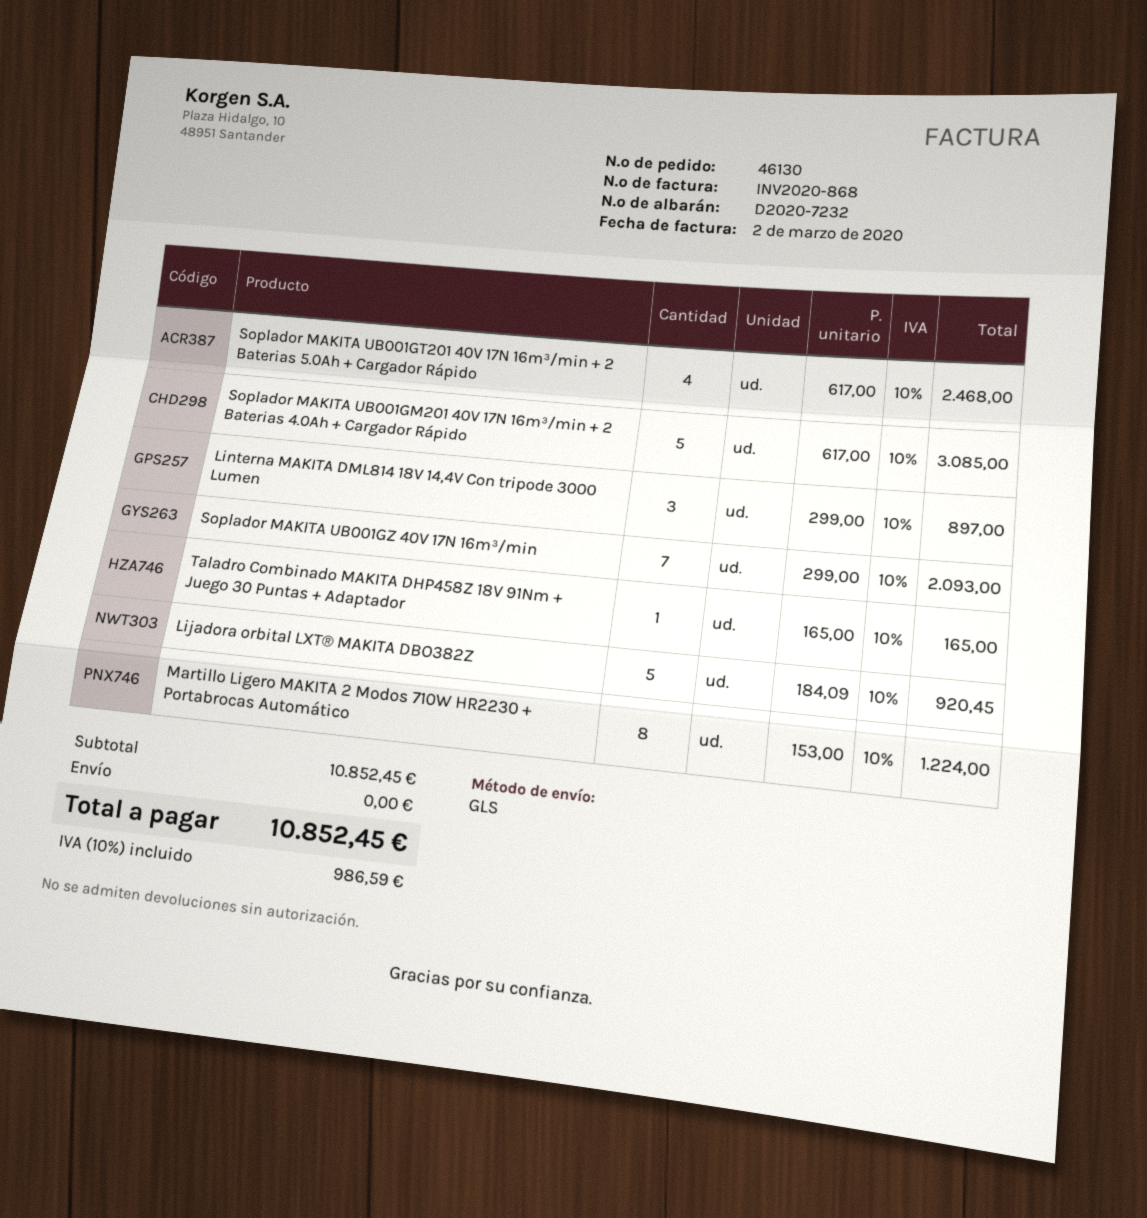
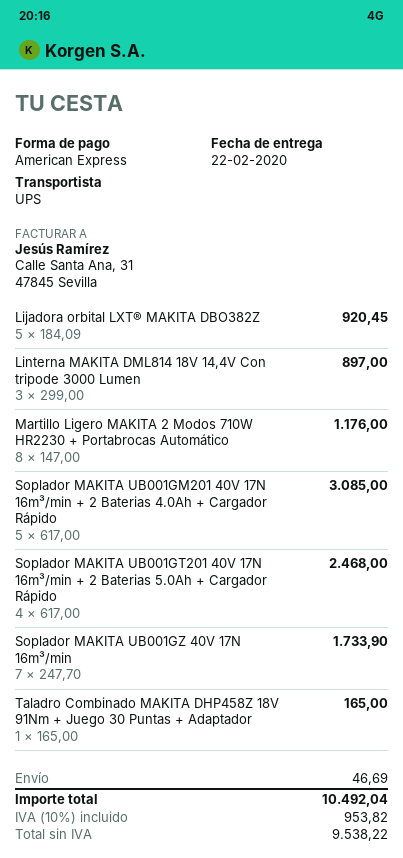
shipping method: GLS -> UPS
Soplador MAKITA UB001GZ 40V 17N 16m³/min: 7 x 299.00 = 2093.00 -> 7 x 247.70 = 1733.90
Martillo Ligero MAKITA 2 Modos 710W HR2230 + Portabrocas Automático: 8 x 153.00 = 1224.00 -> 8 x 147.00 = 1176.00
shipping: 0.00 -> 46.69
tax: 10% = 986.59 -> 10% = 953.82
total: 10852.45 -> 10492.04

